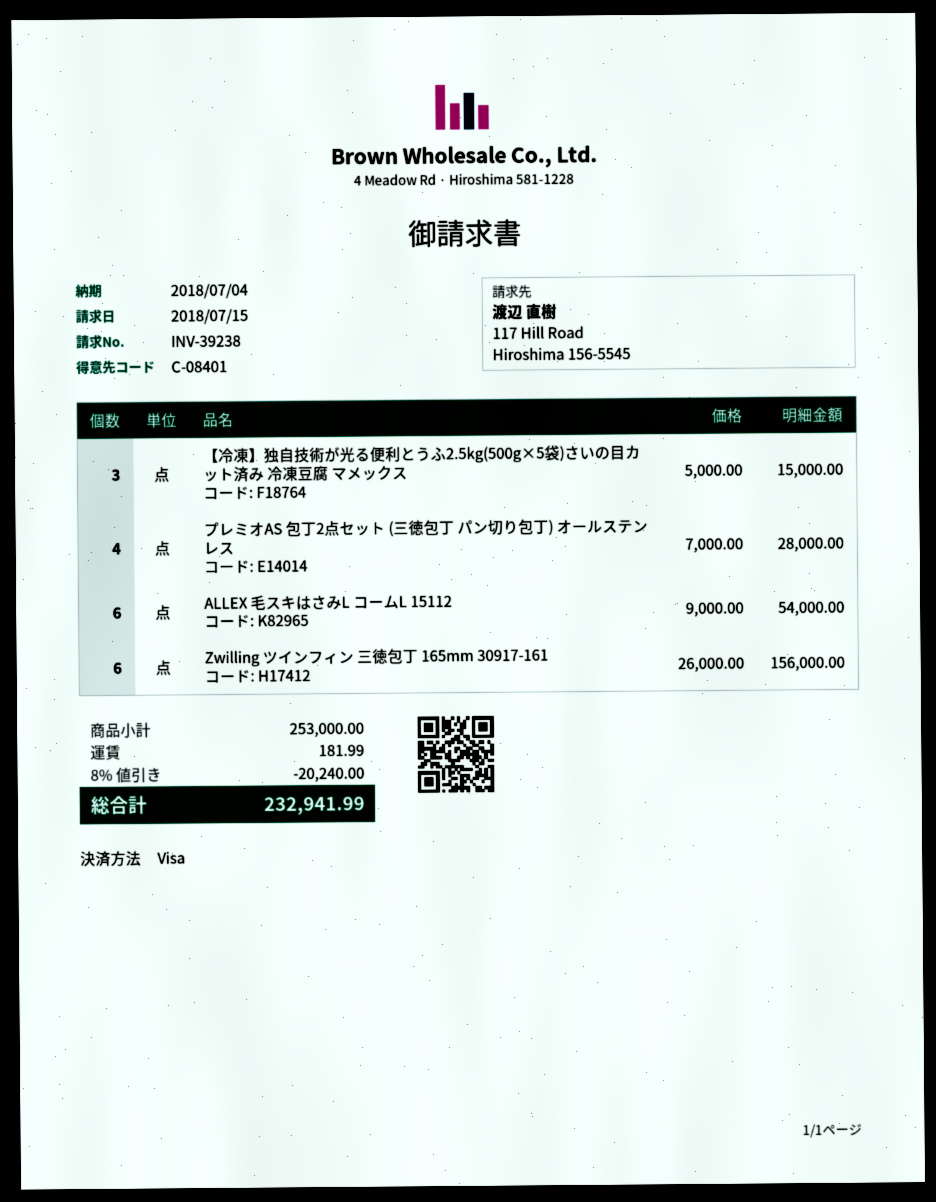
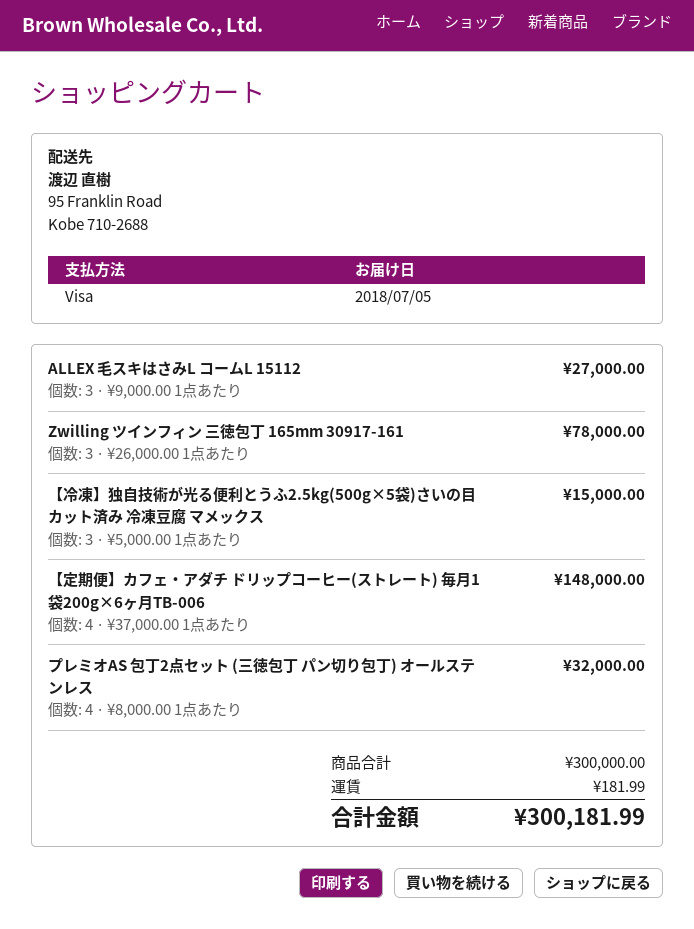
delivery date: 2018-07-04 -> 2018-07-05
プレミオAS 包丁2点セット (三徳包丁 パン切り包丁) オールステンレス: 4 x 7000.00 = 28000.00 -> 4 x 8000.00 = 32000.00
ALLEX 毛スキはさみL コームL 15112: 6 x 9000.00 = 54000.00 -> 3 x 9000.00 = 27000.00
Zwilling ツインフィン 三徳包丁 165mm 30917-161: 6 x 26000.00 = 156000.00 -> 3 x 26000.00 = 78000.00
【定期便】カフェ・アダチ ドリップコーヒー(ストレート) 毎月1袋200g×6ヶ月TB-006: none -> 4 x 37000.00 = 148000.00
subtotal: 253000.00 -> 300000.00
discount: 8% = 20240.00 -> none
total: 232941.99 -> 300181.99

